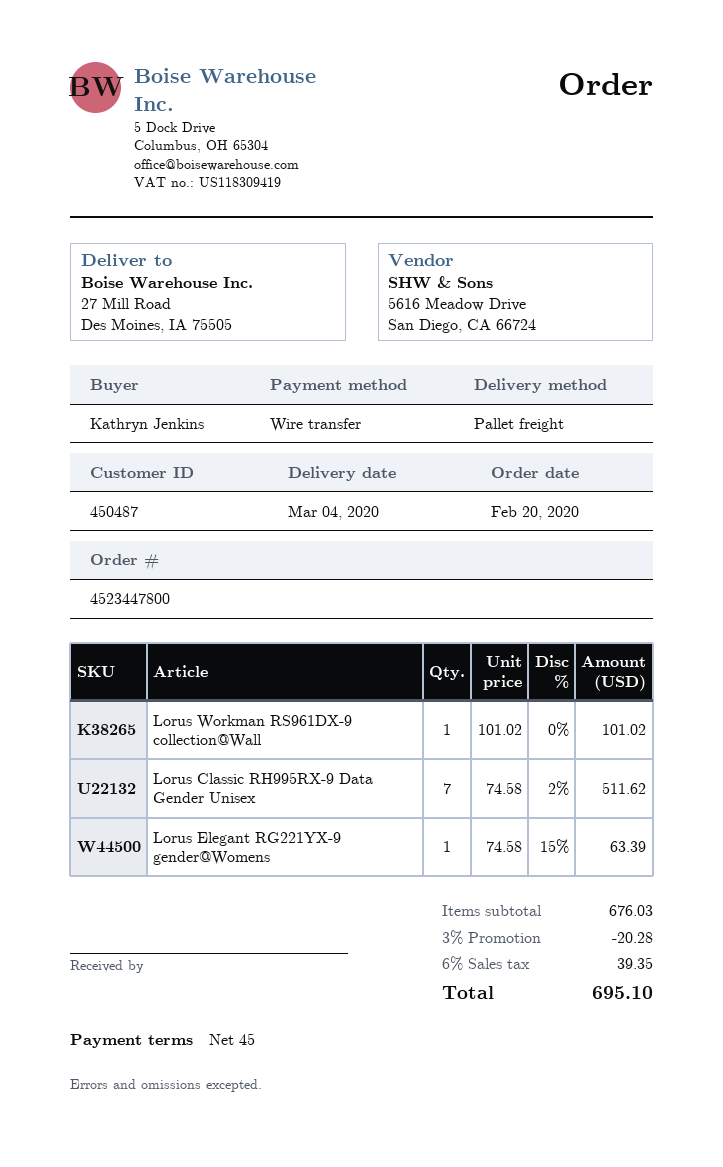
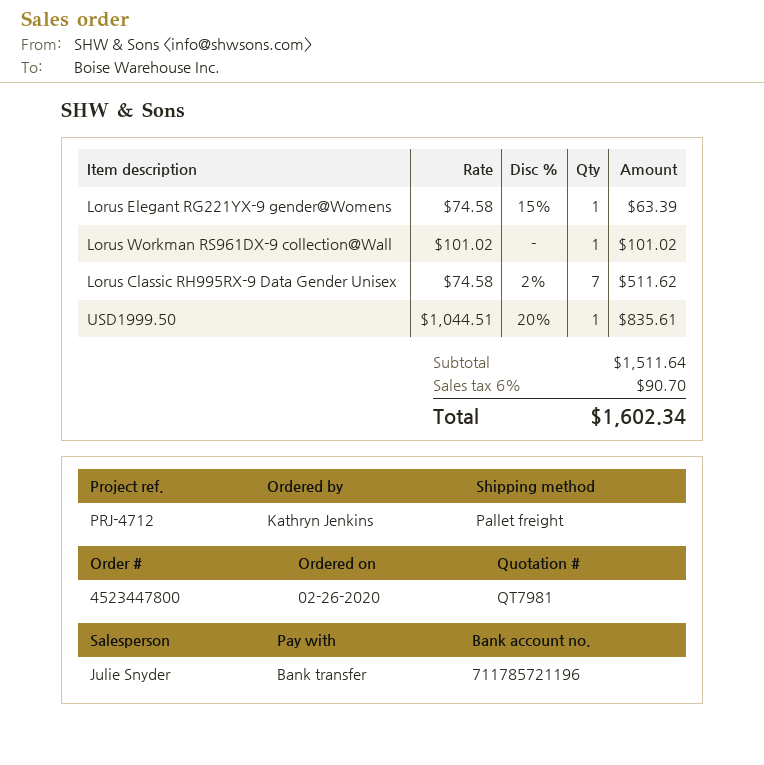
order date: 2020-02-20 -> 2020-02-26
USD1999.50: none -> 1 x 1044.51 - 20% = 835.61
subtotal: 676.03 -> 1511.64
discount: 3% = 20.28 -> none
tax: 6% = 39.35 -> 6% = 90.70
total: 695.10 -> 1602.34

